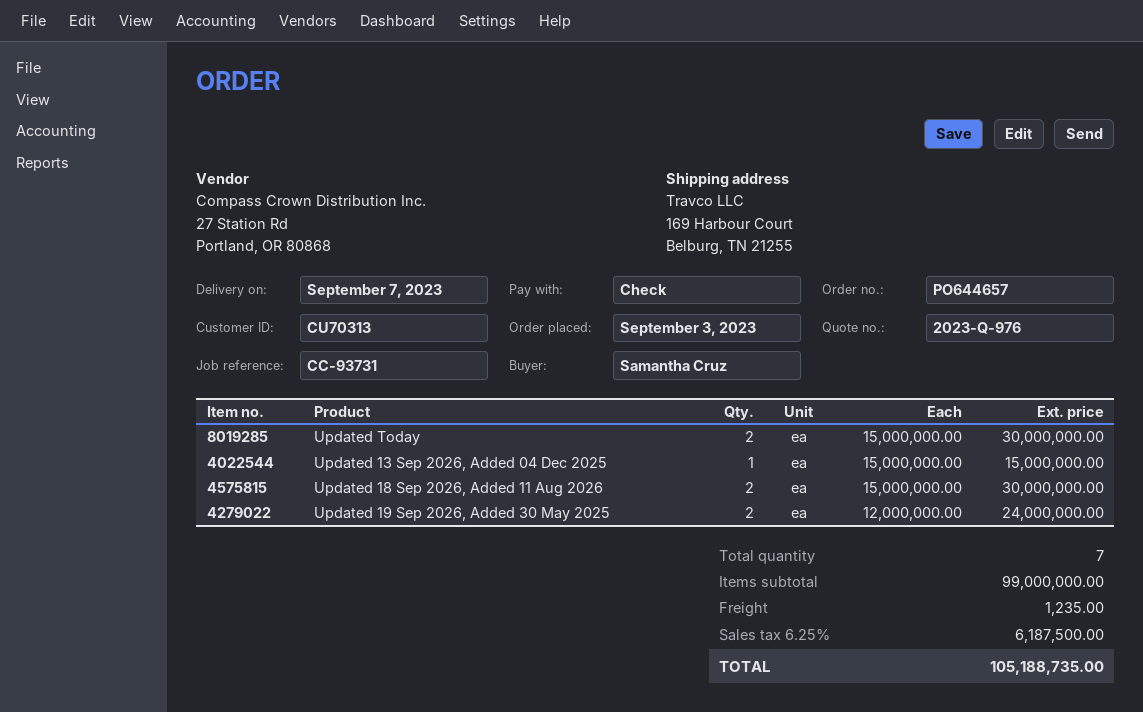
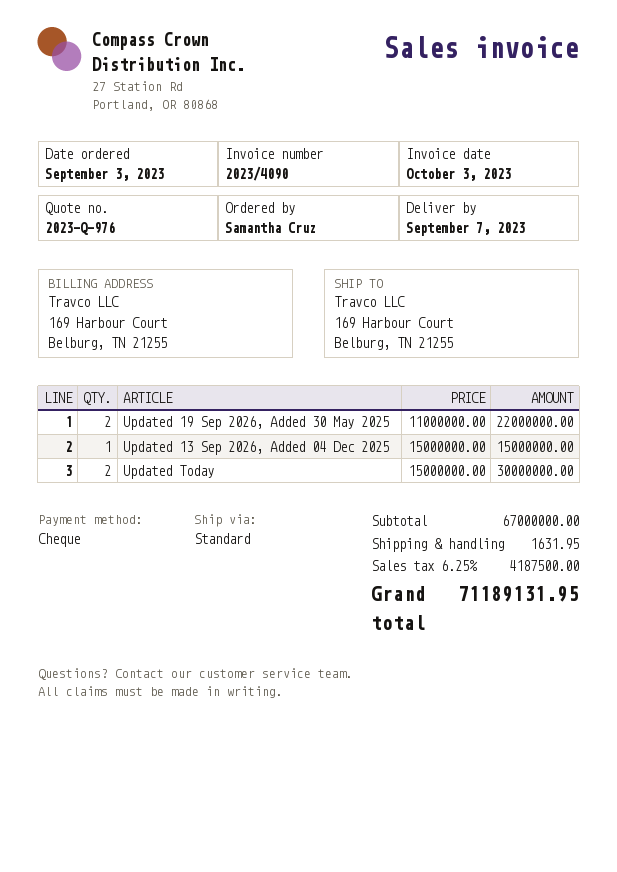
Updated 18 Sep 2026, Added 11 Aug 2026: 2 x 15000000.00 = 30000000.00 -> none
Updated 19 Sep 2026, Added 30 May 2025: 2 x 12000000.00 = 24000000.00 -> 2 x 11000000.00 = 22000000.00
subtotal: 99000000.00 -> 67000000.00
shipping: 1235.00 -> 1631.95
tax: 6.25% = 6187500.00 -> 6.25% = 4187500.00
total: 105188735.00 -> 71189131.95

